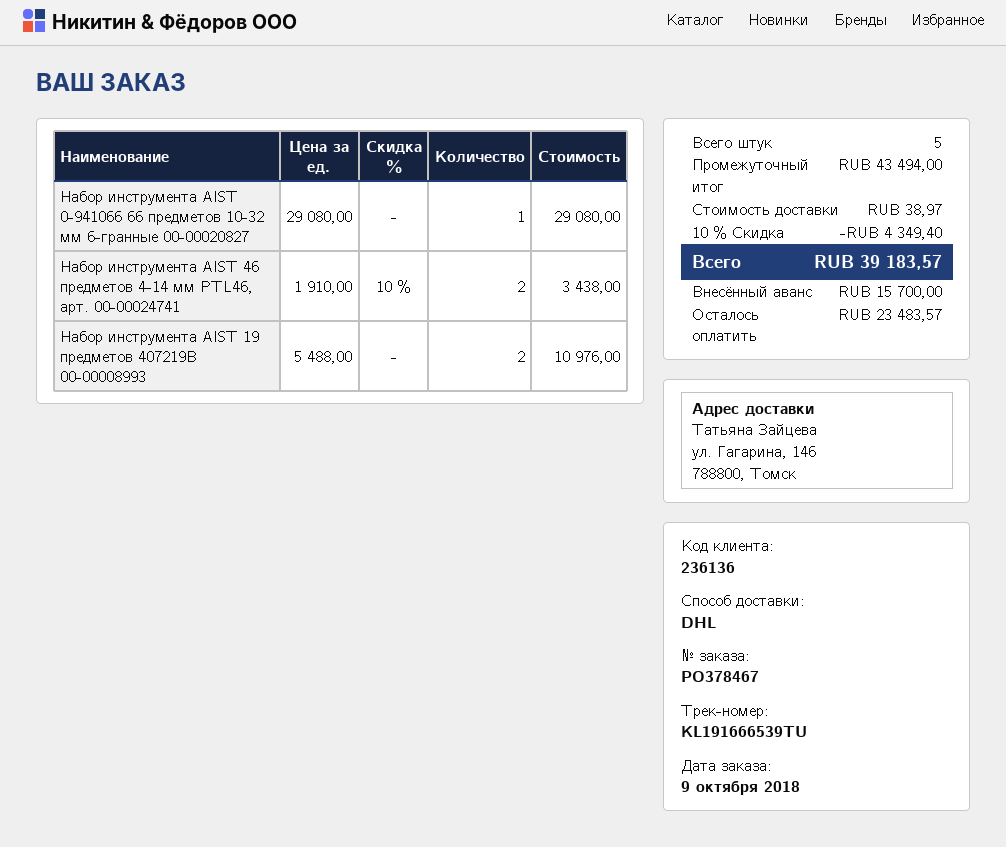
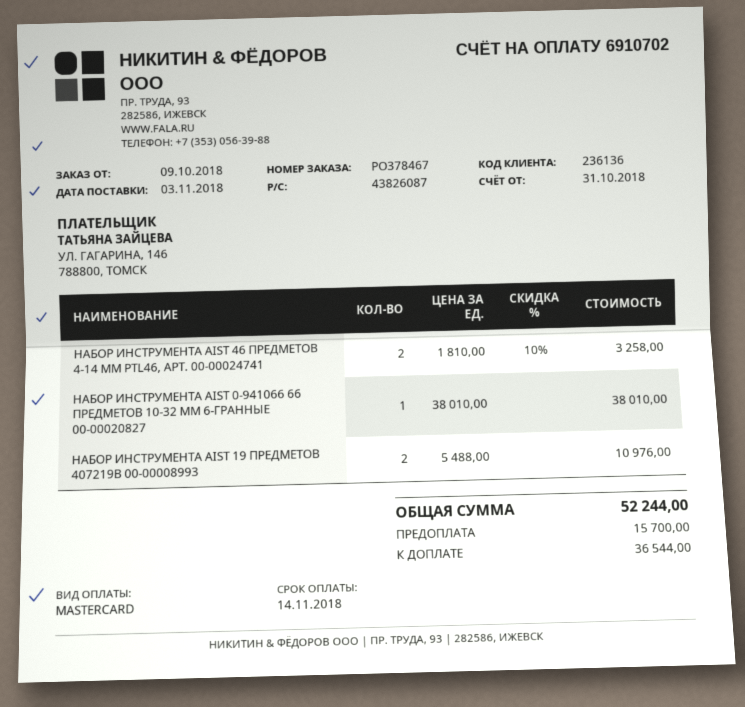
Набор инструмента AIST 0-941066 66 предметов 10-32 мм 6-гранные 00-00020827: 1 x 29080.00 = 29080.00 -> 1 x 38010.00 = 38010.00
Набор инструмента AIST 46 предметов 4-14 мм PTL46, арт. 00-00024741: 2 x 1910.00 - 10% = 3438.00 -> 2 x 1810.00 - 10% = 3258.00
discount: 10% = 4349.40 -> none
shipping: 38.97 -> none
total: 39183.57 -> 52244.00
balance: 23483.57 -> 36544.00

